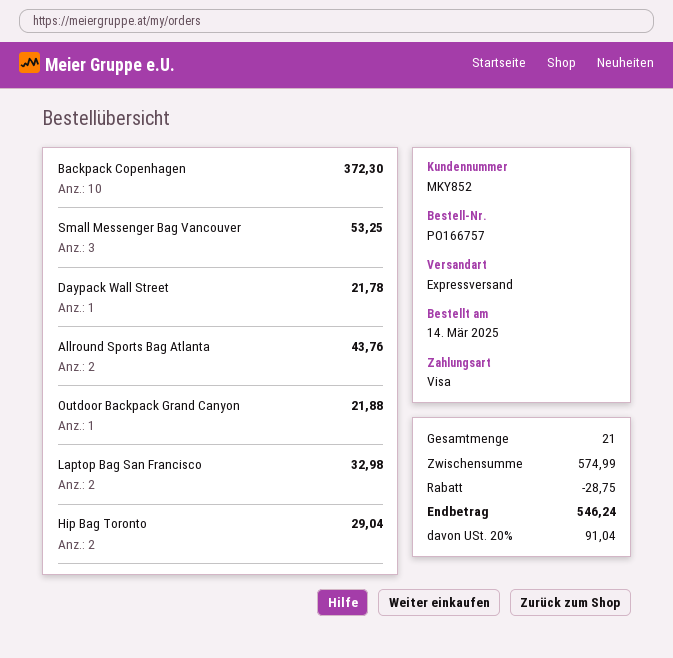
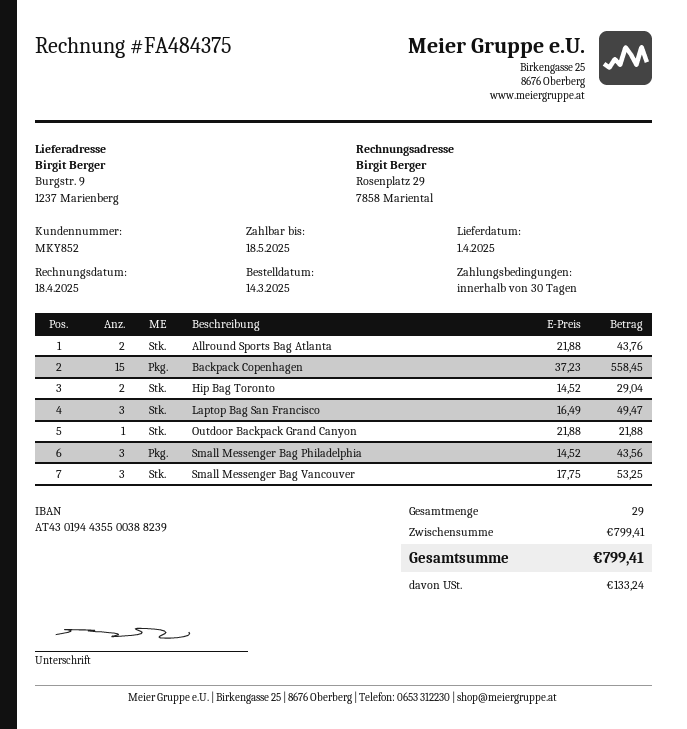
Backpack Copenhagen: 10 for 372.30 -> 15 for 558.45
Daypack Wall Street: 1 for 21.78 -> none
Laptop Bag San Francisco: 2 for 32.98 -> 3 for 49.47
Small Messenger Bag Philadelphia: none -> 3 for 43.56
total quantity: 21 -> 29
subtotal: 574.99 -> 799.41
discount: 28.75 -> none
tax: 91.04 -> 133.24
total: 546.24 -> 799.41

